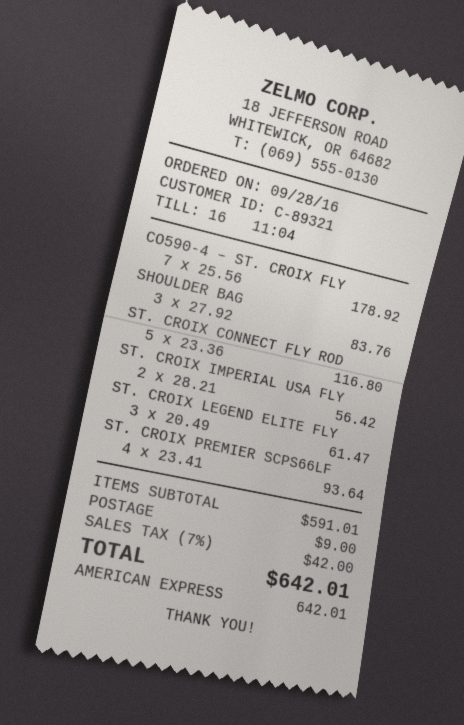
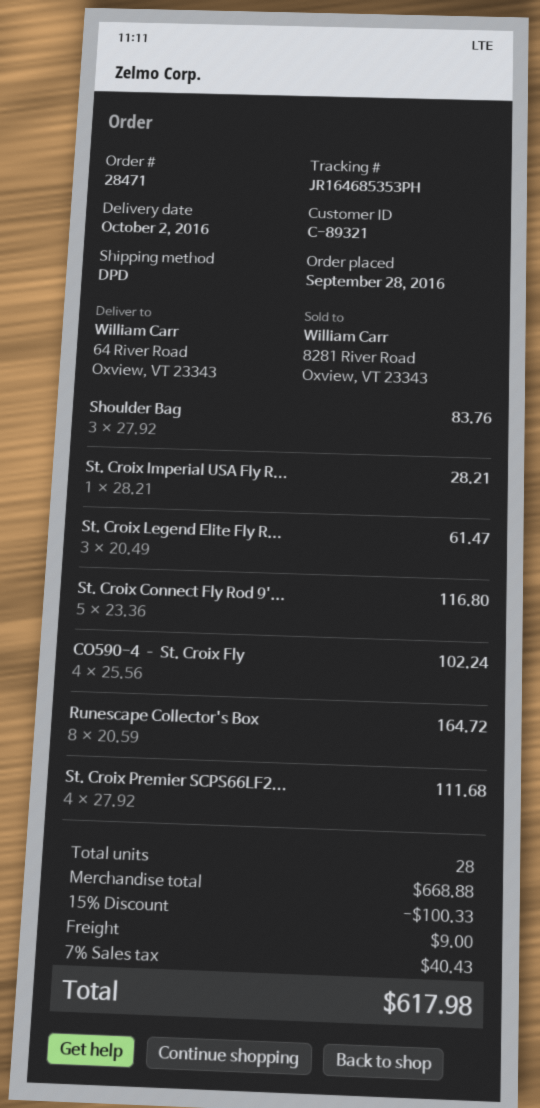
CO590-4 – ST. CROIX FLY: 7 x 25.56 = 178.92 -> 4 x 25.56 = 102.24
ST. CROIX IMPERIAL USA FLY: 2 x 28.21 = 56.42 -> 1 x 28.21 = 28.21
ST. CROIX PREMIER SCPS66LF: 4 x 23.41 = 93.64 -> 4 x 27.92 = 111.68
Runescape Collector's Box: none -> 8 x 20.59 = 164.72
subtotal: 591.01 -> 668.88
discount: none -> 15% = 100.33
tax: 7% = 42.00 -> 7% = 40.43
total: 642.01 -> 617.98

